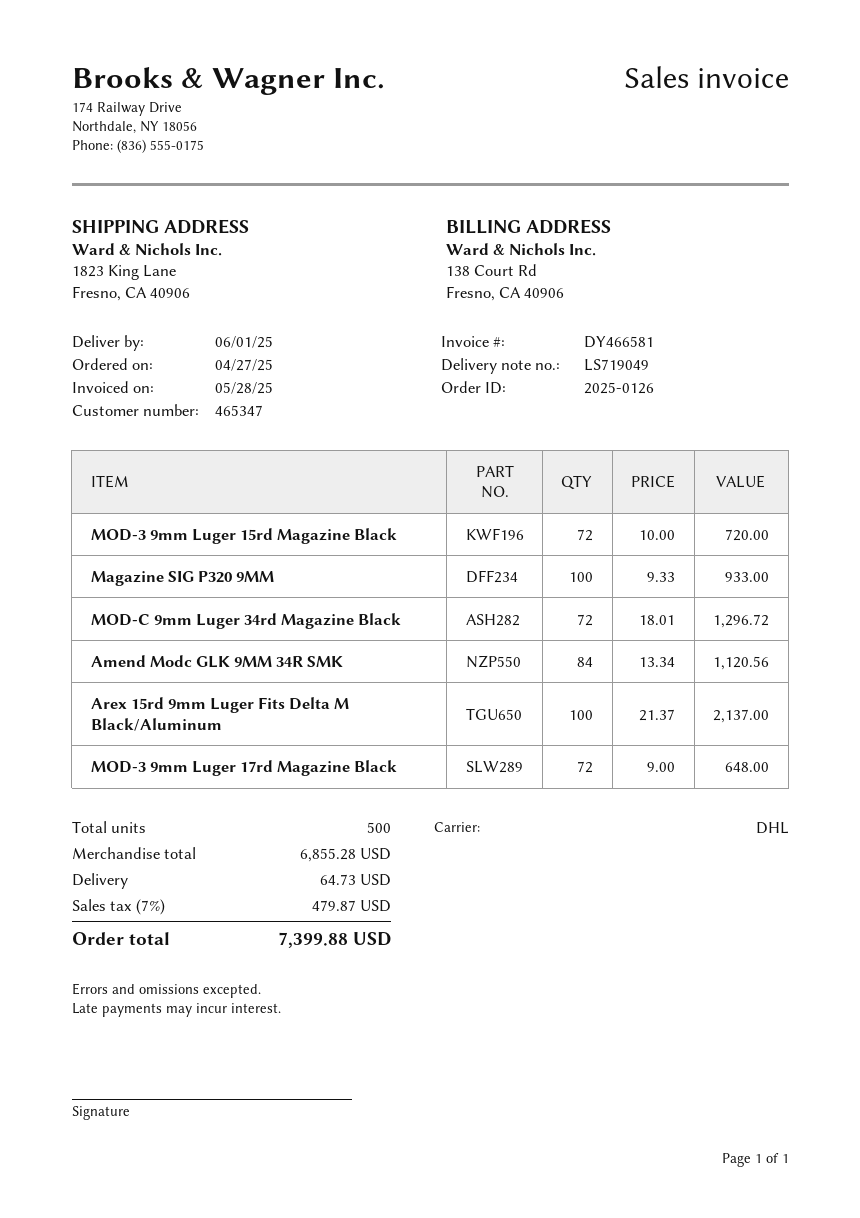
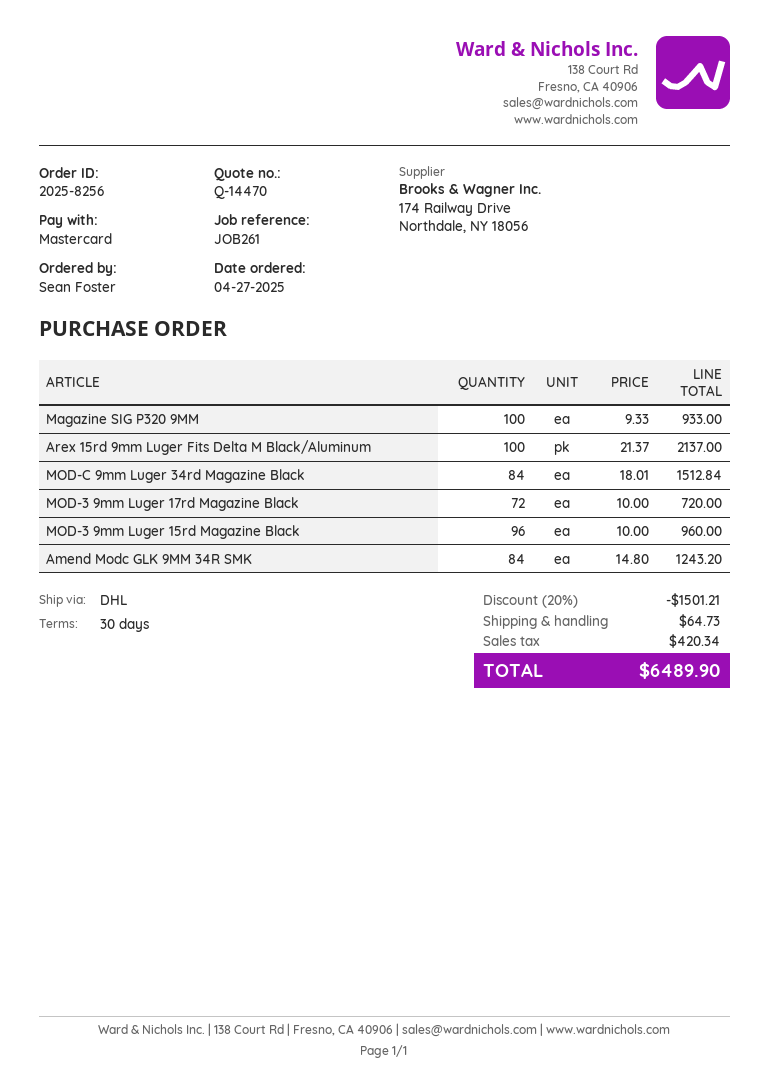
order number: 2025-0126 -> 2025-8256
MOD-3 9mm Luger 15rd Magazine Black: 72 x 10.00 = 720.00 -> 96 x 10.00 = 960.00
MOD-C 9mm Luger 34rd Magazine Black: 72 x 18.01 = 1296.72 -> 84 x 18.01 = 1512.84
Amend Modc GLK 9MM 34R SMK: 84 x 13.34 = 1120.56 -> 84 x 14.80 = 1243.20
MOD-3 9mm Luger 17rd Magazine Black: 72 x 9.00 = 648.00 -> 72 x 10.00 = 720.00
discount: none -> 20% = 1501.21
tax: 479.87 -> 420.34
total: 7399.88 -> 6489.90

